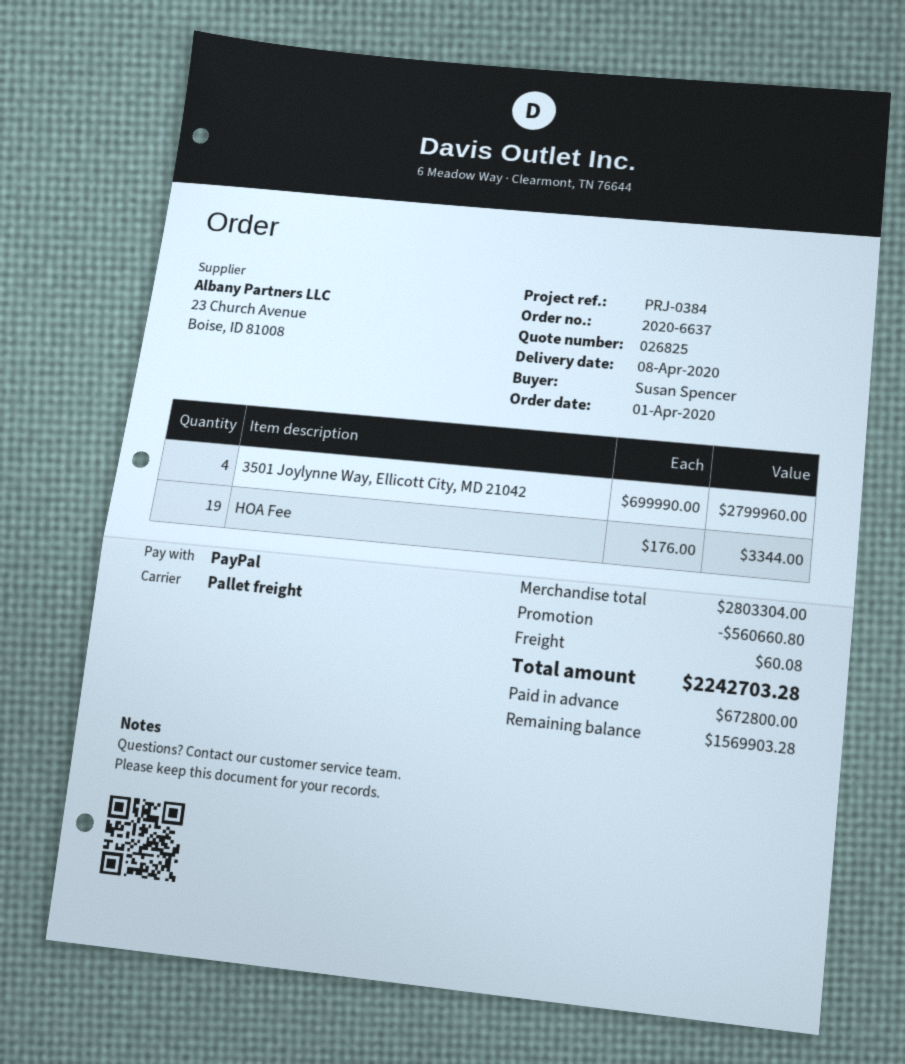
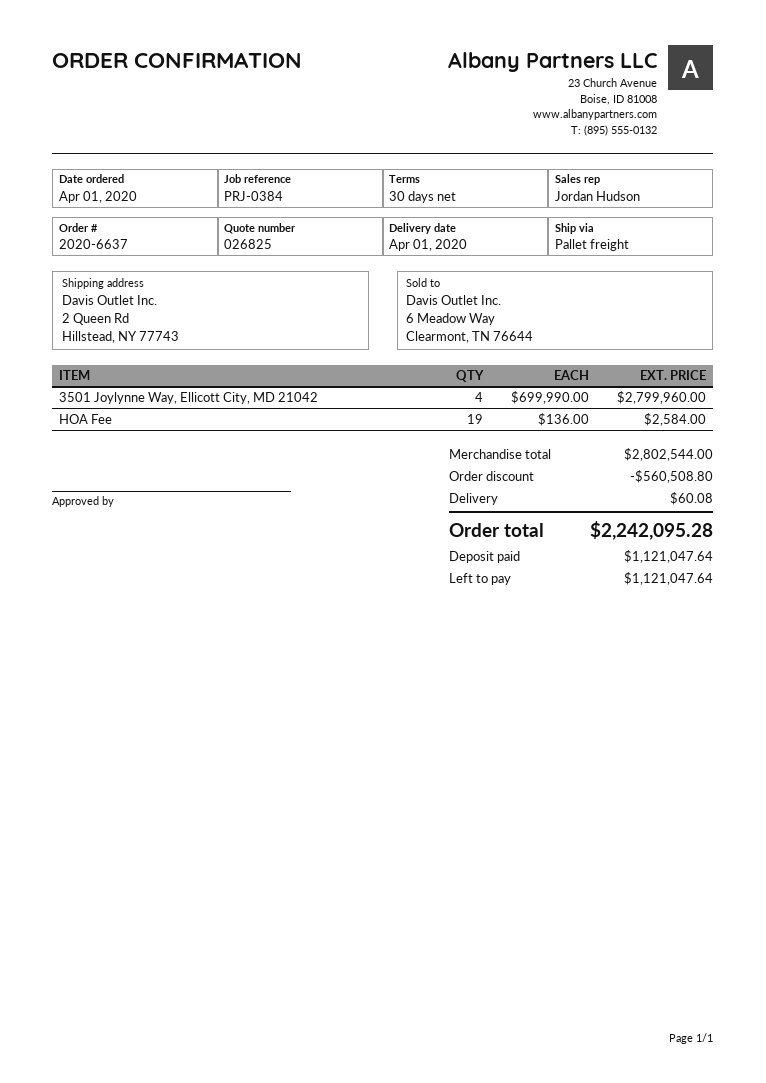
delivery date: 2020-04-08 -> 2020-04-01
HOA Fee: 19 x 176.00 = 3344.00 -> 19 x 136.00 = 2584.00
subtotal: 2803304.00 -> 2802544.00
discount: 560660.80 -> 560508.80
total: 2242703.28 -> 2242095.28
deposit: 672800.00 -> 1121047.64
balance: 1569903.28 -> 1121047.64

